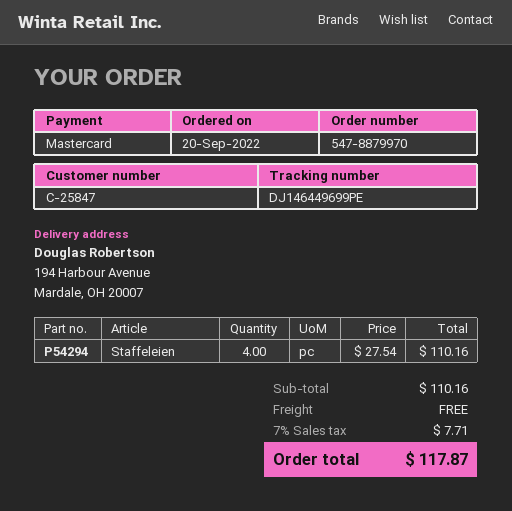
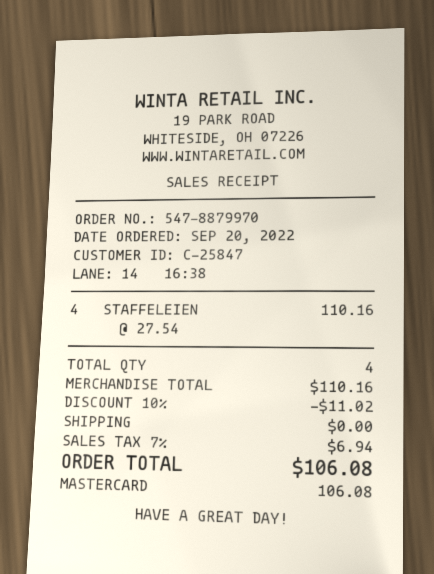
discount: none -> 10% = 11.02
tax: 7% = 7.71 -> 7% = 6.94
total: 117.87 -> 106.08

